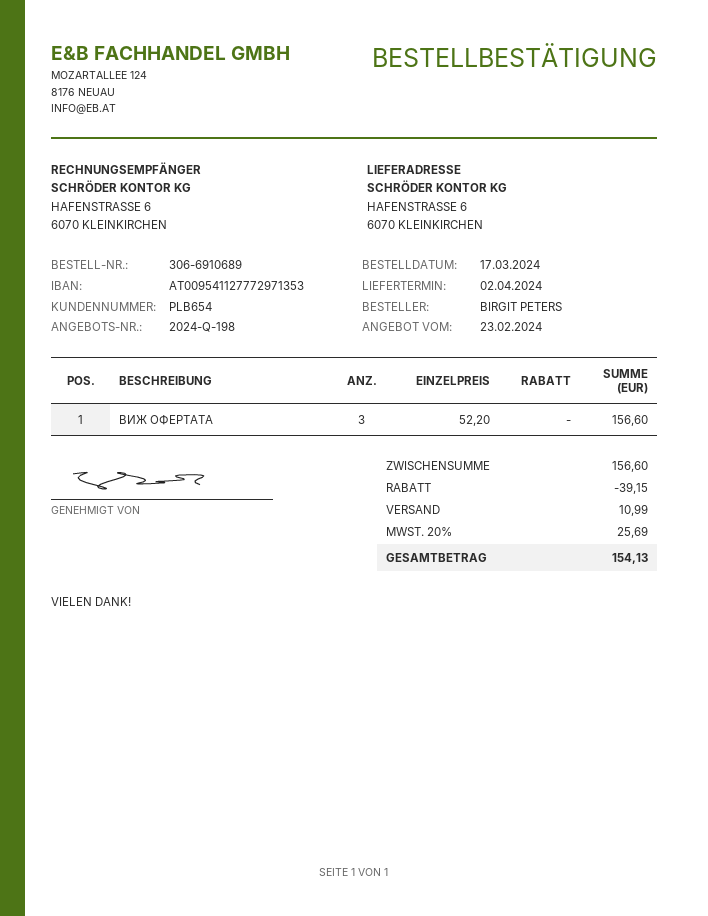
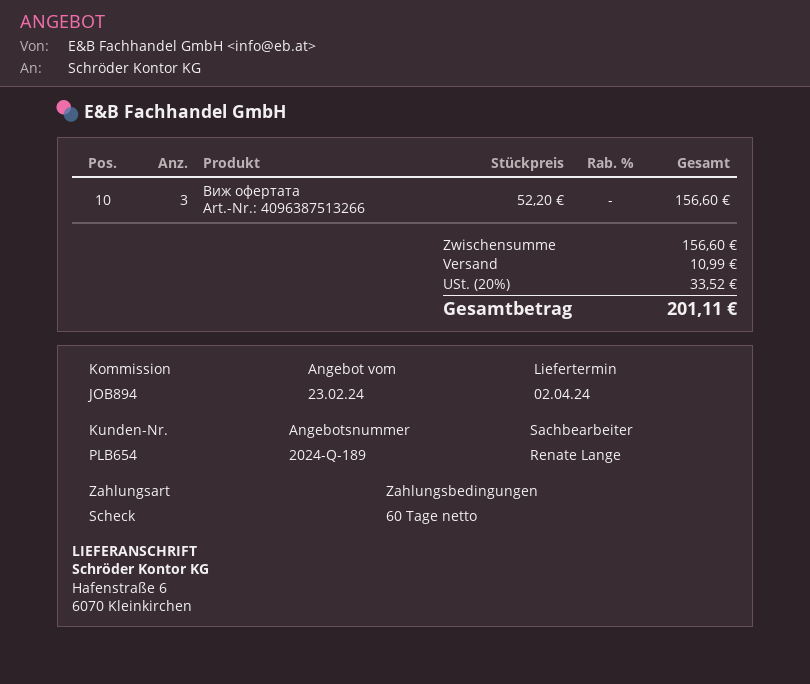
quote number: 2024-Q-198 -> 2024-Q-189
discount: 39.15 -> none
tax: 20% = 25.69 -> 20% = 33.52
total: 154.13 -> 201.11

